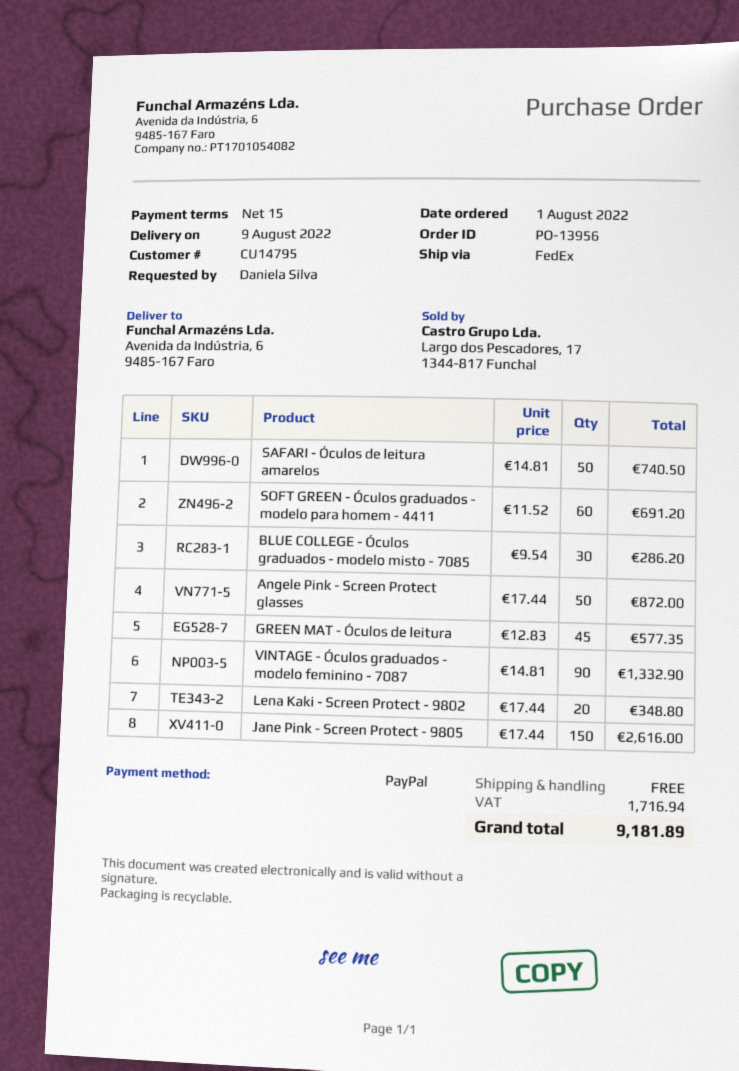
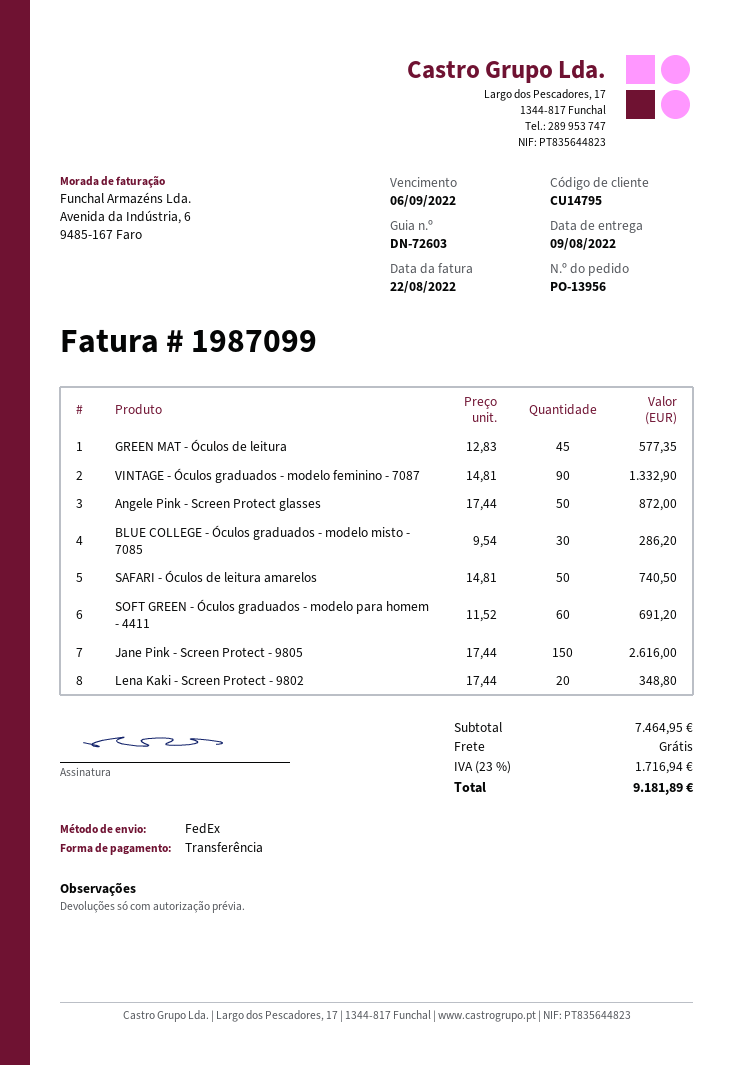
payment method: PayPal -> bank transfer

